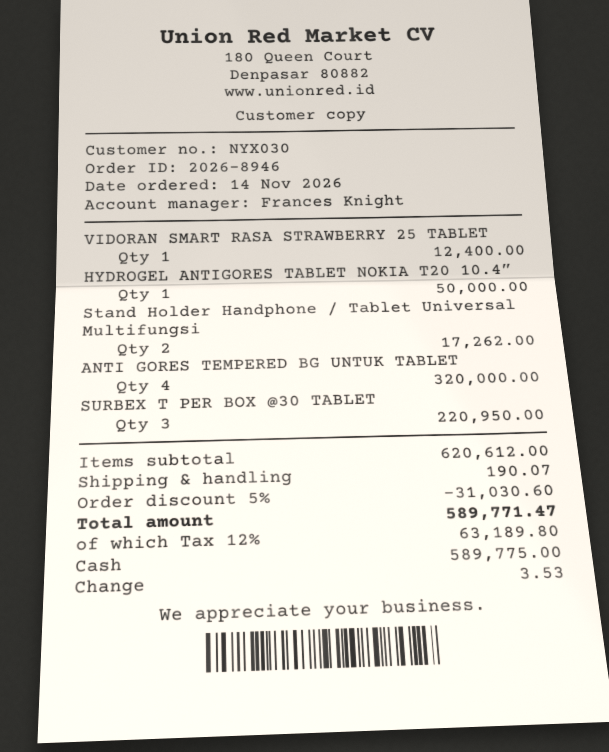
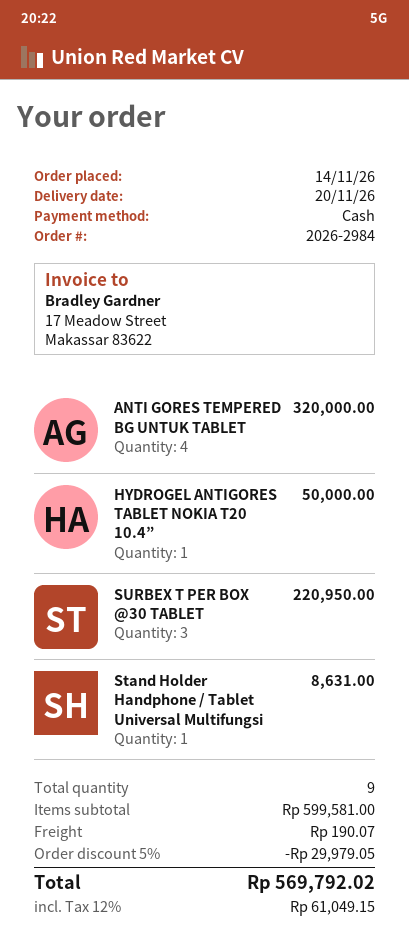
order number: 2026-8946 -> 2026-2984
VIDORAN SMART RASA STRAWBERRY 25 TABLET: 1 for 12400.00 -> none
Stand Holder Handphone / Tablet Universal Multifungsi: 2 for 17262.00 -> 1 for 8631.00
subtotal: 620612.00 -> 599581.00
discount: 5% = 31030.60 -> 5% = 29979.05
tax: 12% = 63189.80 -> 12% = 61049.15
total: 589771.47 -> 569792.02

